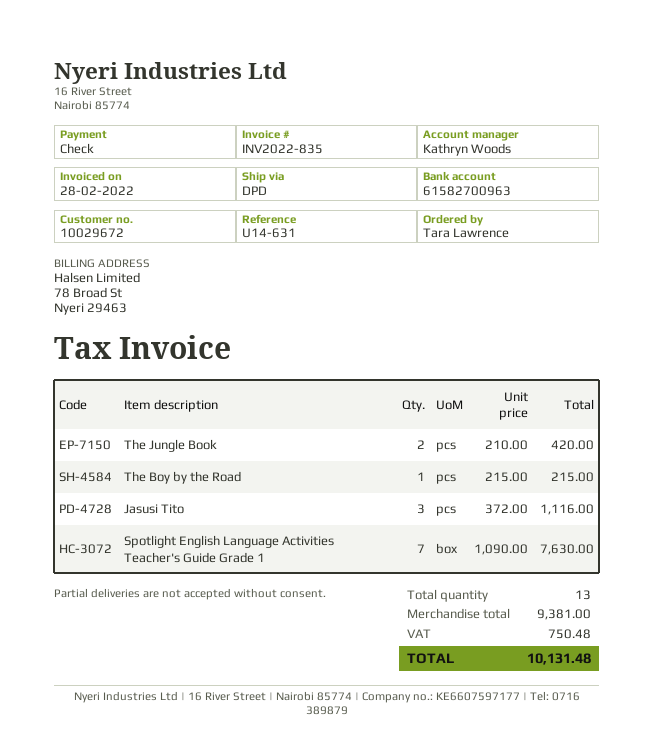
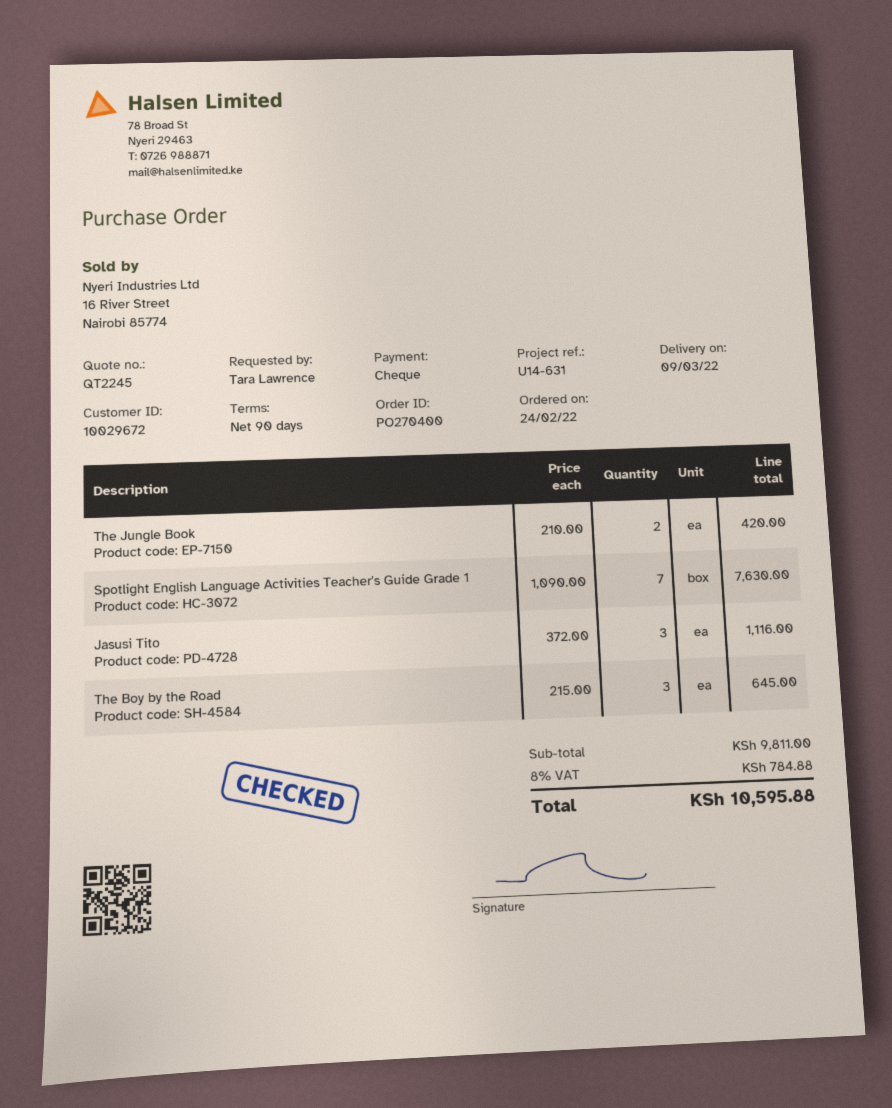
The Boy by the Road: 1 x 215.00 = 215.00 -> 3 x 215.00 = 645.00
subtotal: 9381.00 -> 9811.00
tax: 750.48 -> 784.88
total: 10131.48 -> 10595.88

